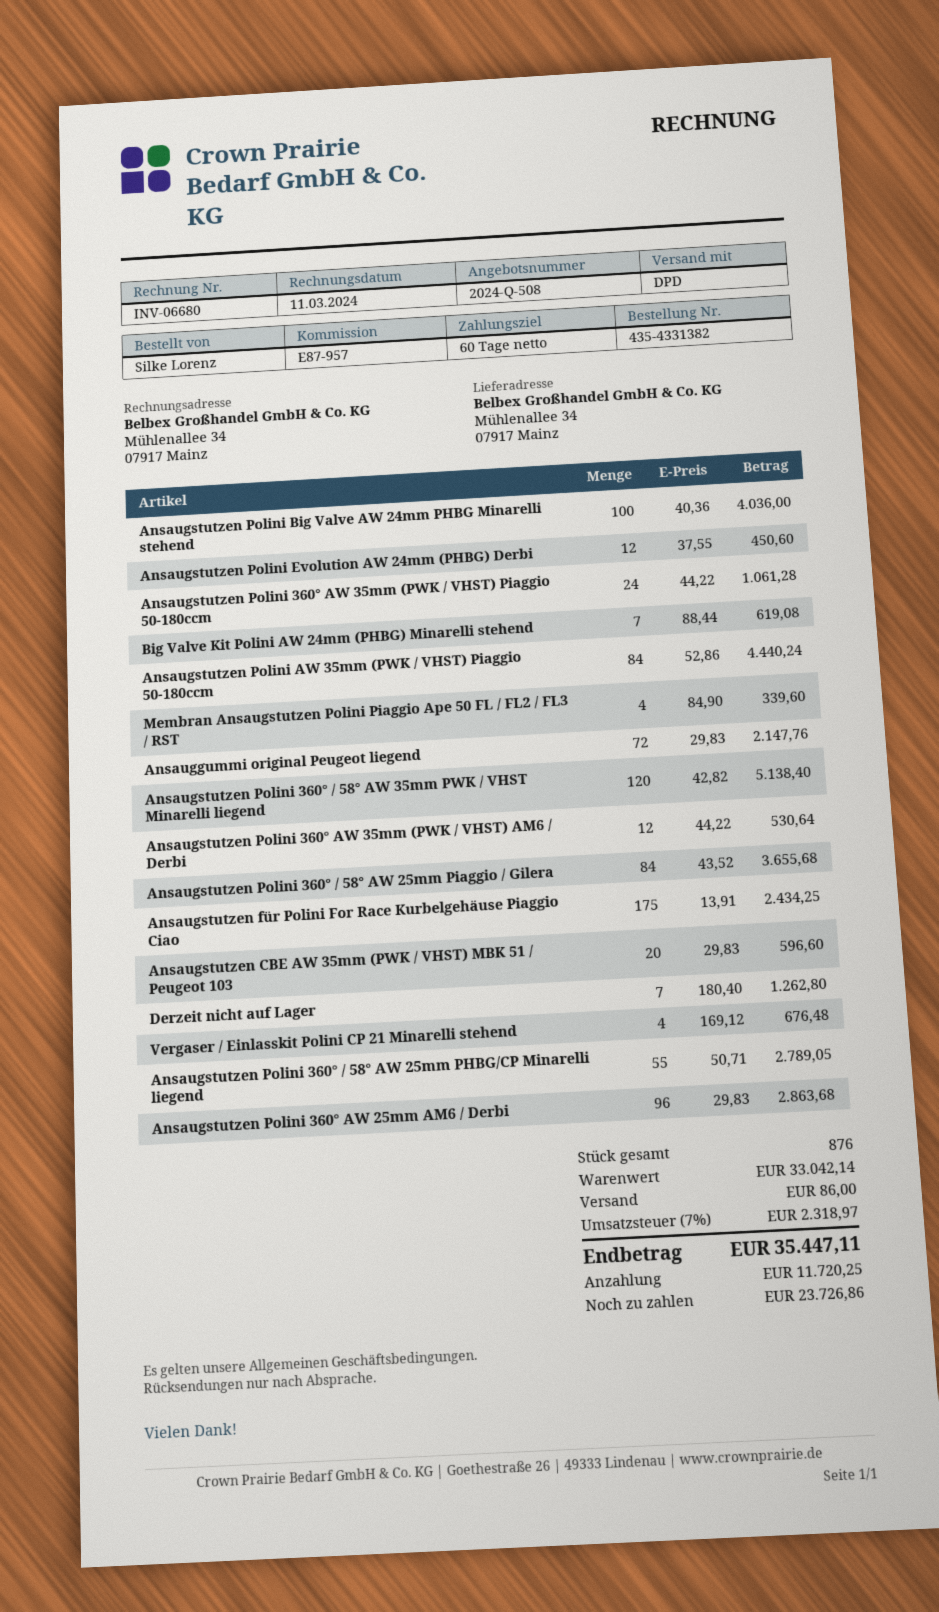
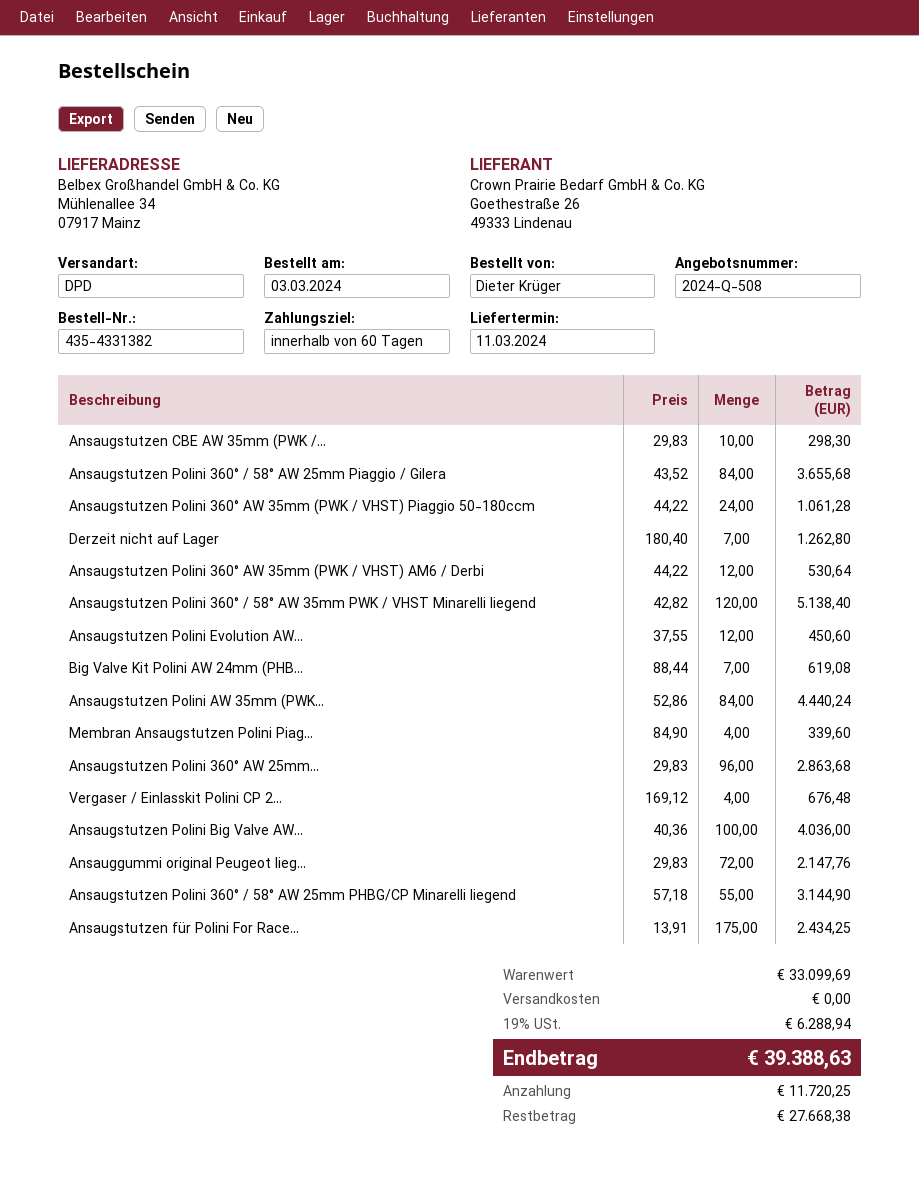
ordered by: Silke Lorenz -> Dieter Krüger
Ansaugstutzen CBE AW 35mm (PWK / VHST) MBK 51 / Peugeot 103: 20 x 29.83 = 596.60 -> 10 x 29.83 = 298.30
Ansaugstutzen Polini 360° / 58° AW 25mm PHBG/CP Minarelli liegend: 55 x 50.71 = 2789.05 -> 55 x 57.18 = 3144.90
subtotal: 33042.14 -> 33099.69
shipping: 86.00 -> 0.00
tax: 7% = 2318.97 -> 19% = 6288.94
total: 35447.11 -> 39388.63
balance: 23726.86 -> 27668.38

